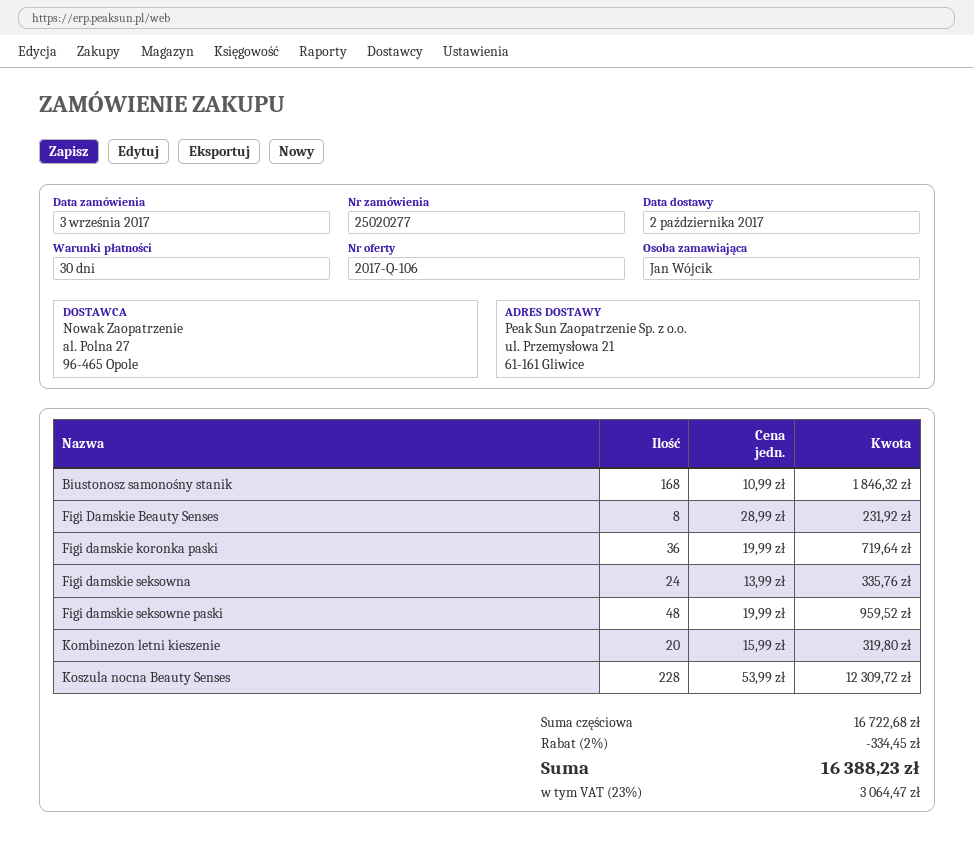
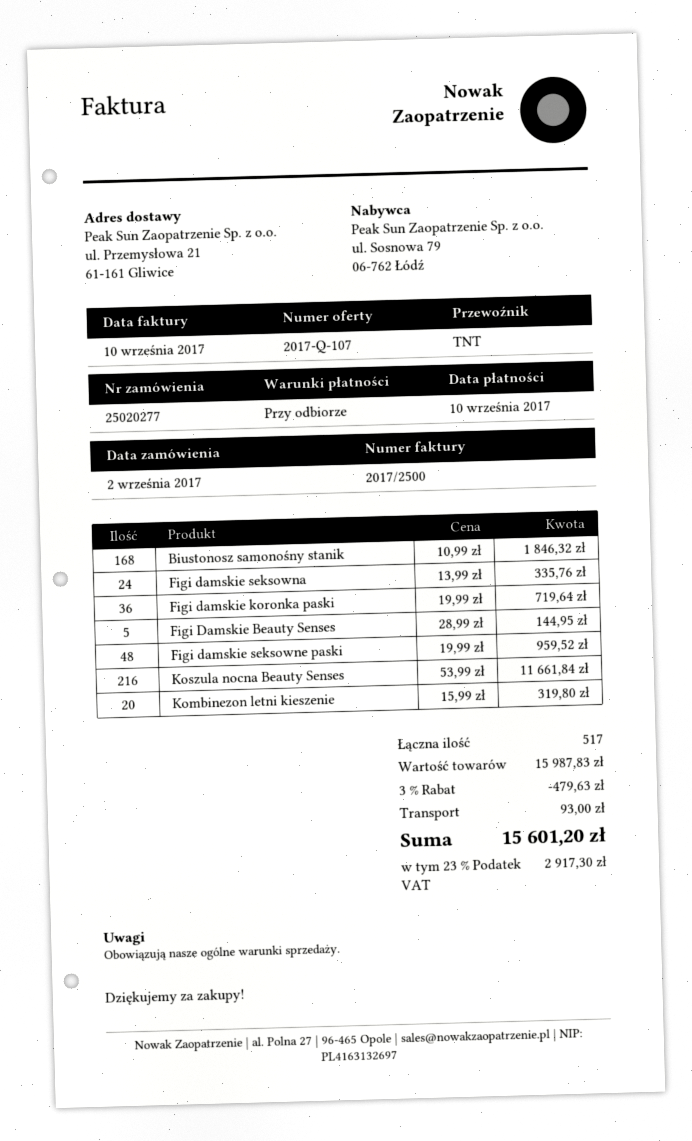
quote number: 2017-Q-106 -> 2017-Q-107
order date: 2017-09-03 -> 2017-09-02
payment terms: 30 days -> on receipt
Figi Damskie Beauty Senses: 8 x 28.99 = 231.92 -> 5 x 28.99 = 144.95
Koszula nocna Beauty Senses: 228 x 53.99 = 12309.72 -> 216 x 53.99 = 11661.84
subtotal: 16722.68 -> 15987.83
discount: 2% = 334.45 -> 3% = 479.63
shipping: none -> 93.00
tax: 23% = 3064.47 -> 23% = 2917.30
total: 16388.23 -> 15601.20

